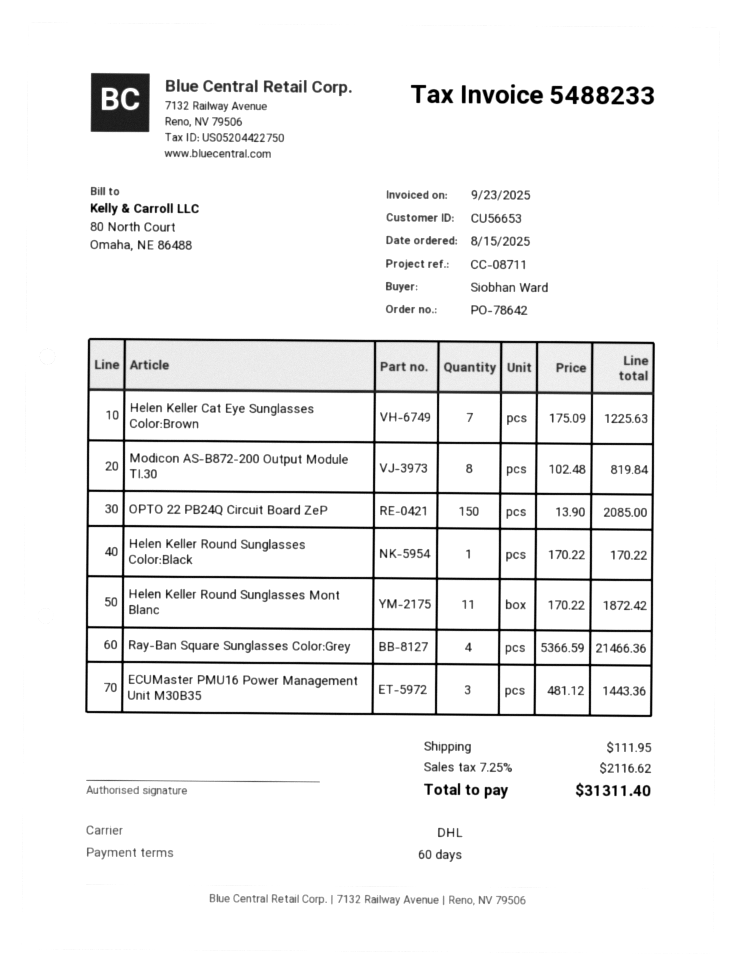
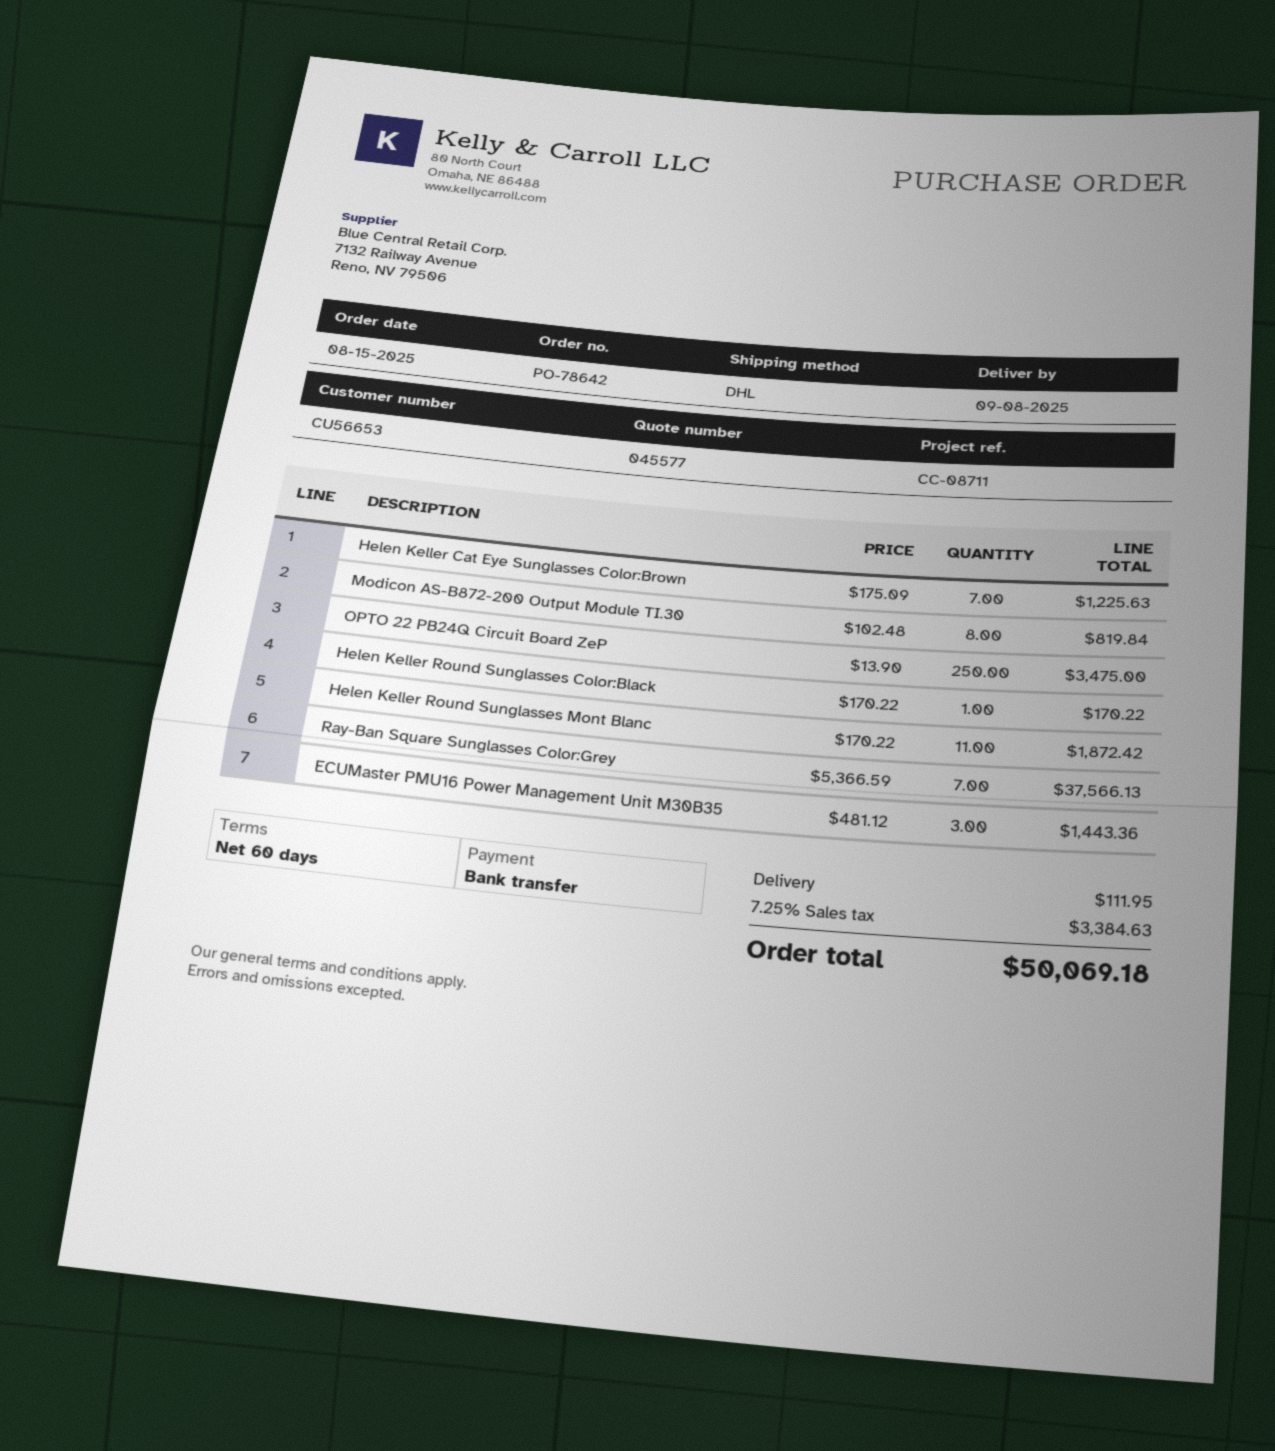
OPTO 22 PB24Q Circuit Board ZeP: 150 x 13.90 = 2085.00 -> 250 x 13.90 = 3475.00
Ray-Ban Square Sunglasses Color:Grey: 4 x 5366.59 = 21466.36 -> 7 x 5366.59 = 37566.13
tax: 7.25% = 2116.62 -> 7.25% = 3384.63
total: 31311.40 -> 50069.18

